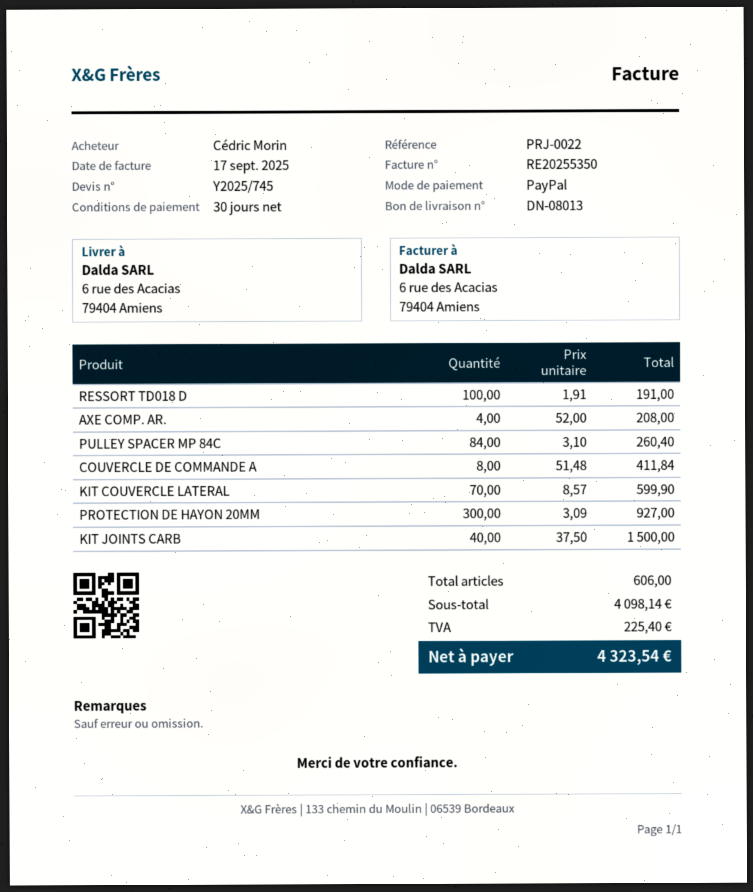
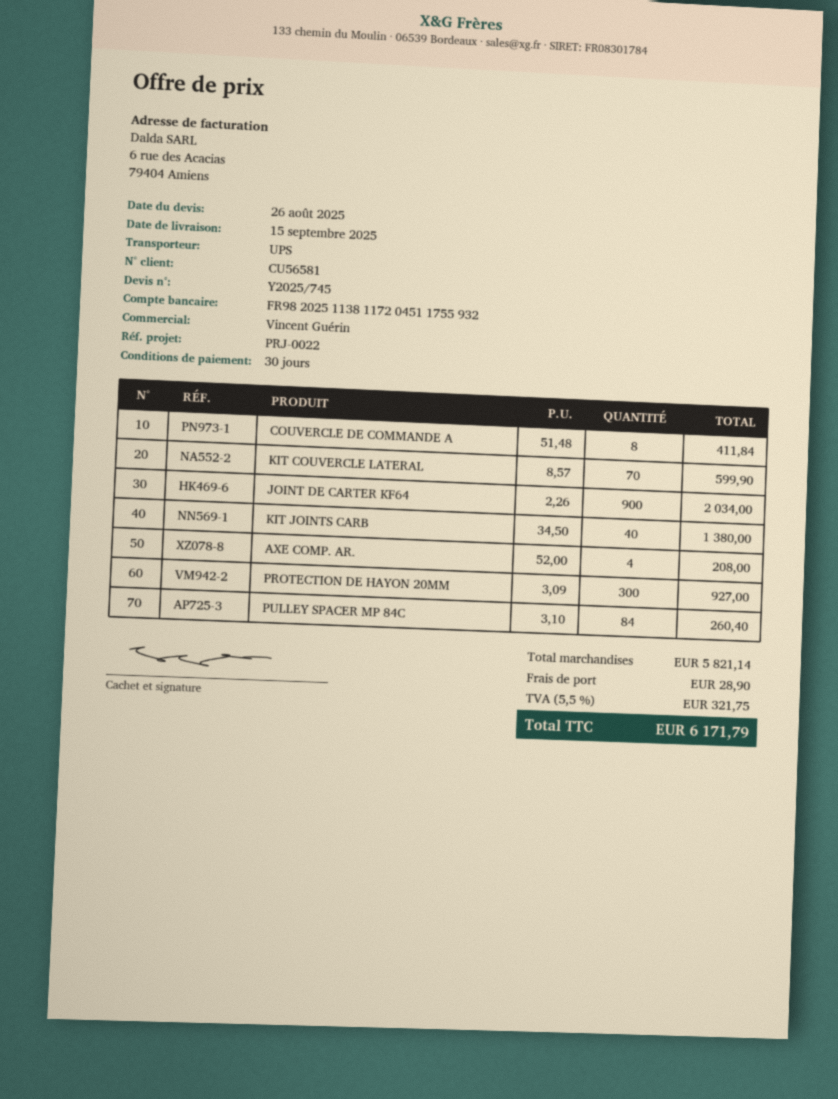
RESSORT TD018 D: 100 x 1.91 = 191.00 -> none
KIT JOINTS CARB: 40 x 37.50 = 1500.00 -> 40 x 34.50 = 1380.00
JOINT DE CARTER KF64: none -> 900 x 2.26 = 2034.00
subtotal: 4098.14 -> 5821.14
shipping: none -> 28.90
tax: 225.40 -> 321.75
total: 4323.54 -> 6171.79

